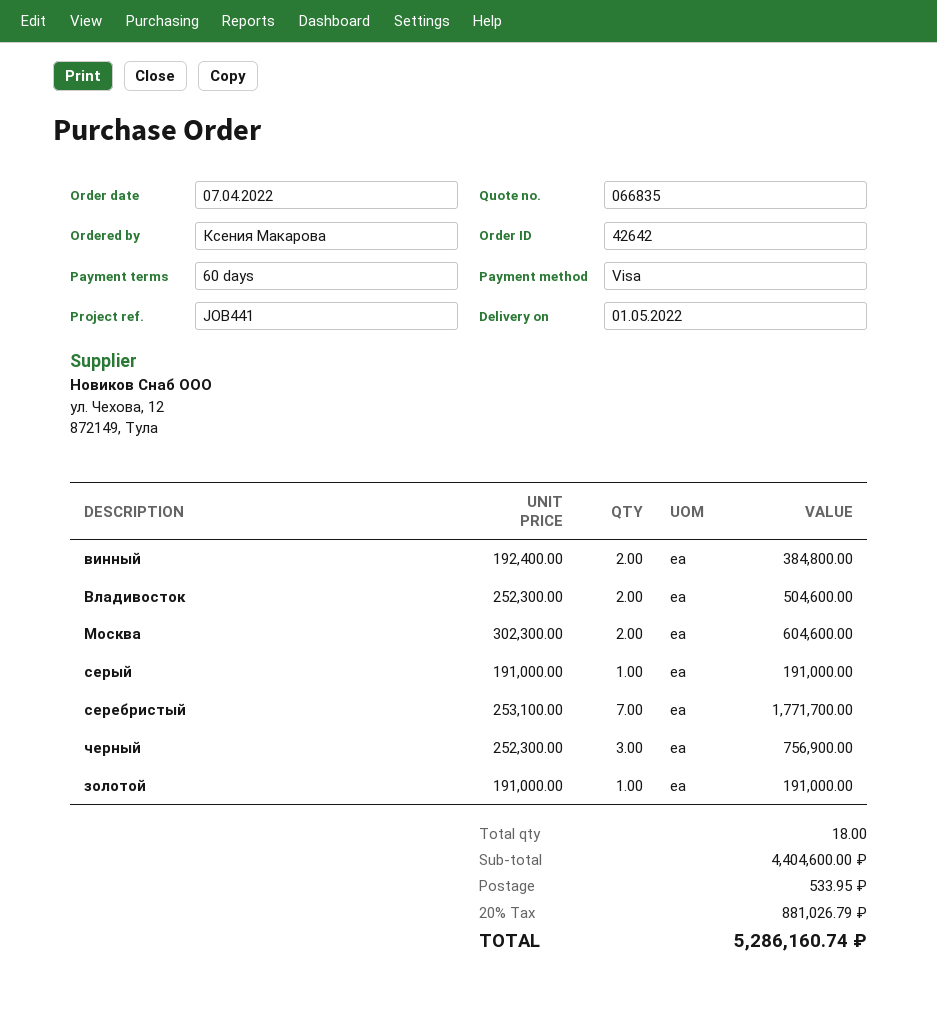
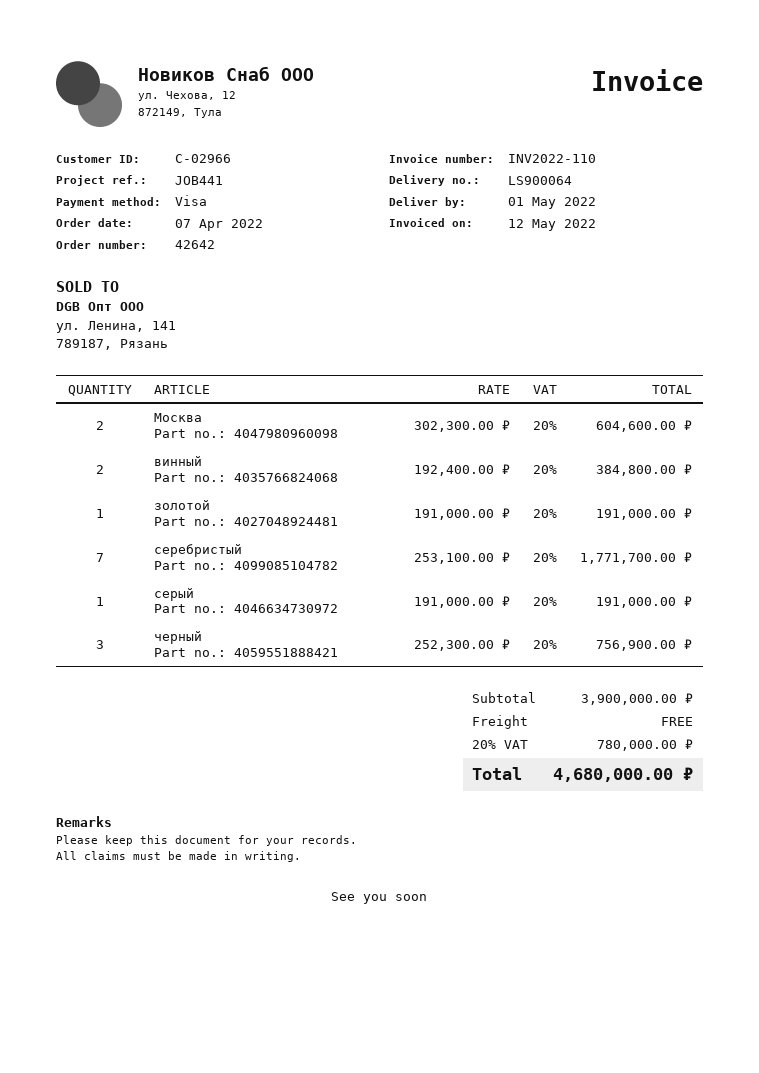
Владивосток: 2 x 252300.00 = 504600.00 -> none
subtotal: 4404600.00 -> 3900000.00
shipping: 533.95 -> 0.00
tax: 20% = 881026.79 -> 20% = 780000.00
total: 5286160.74 -> 4680000.00

